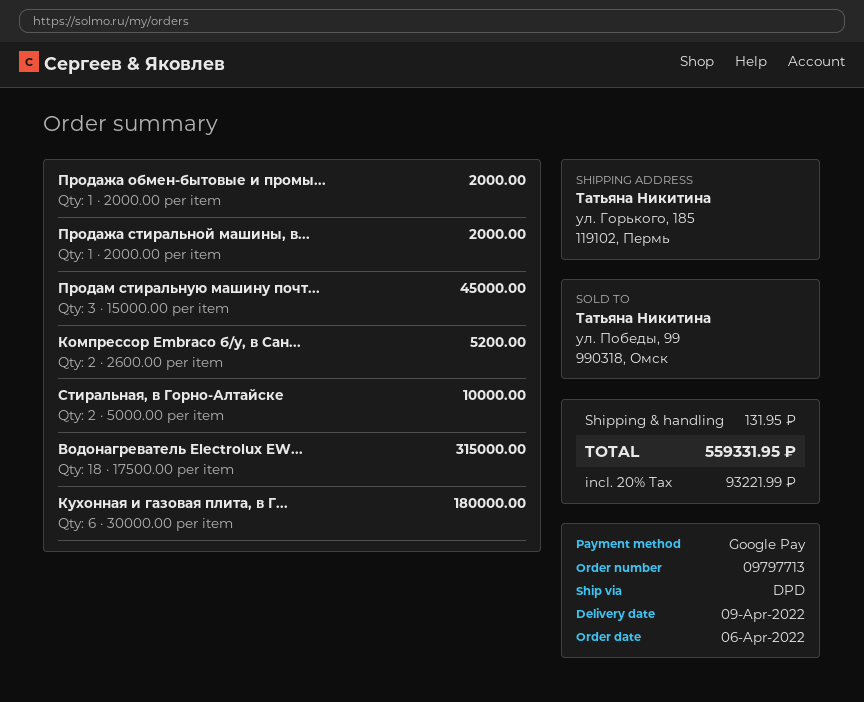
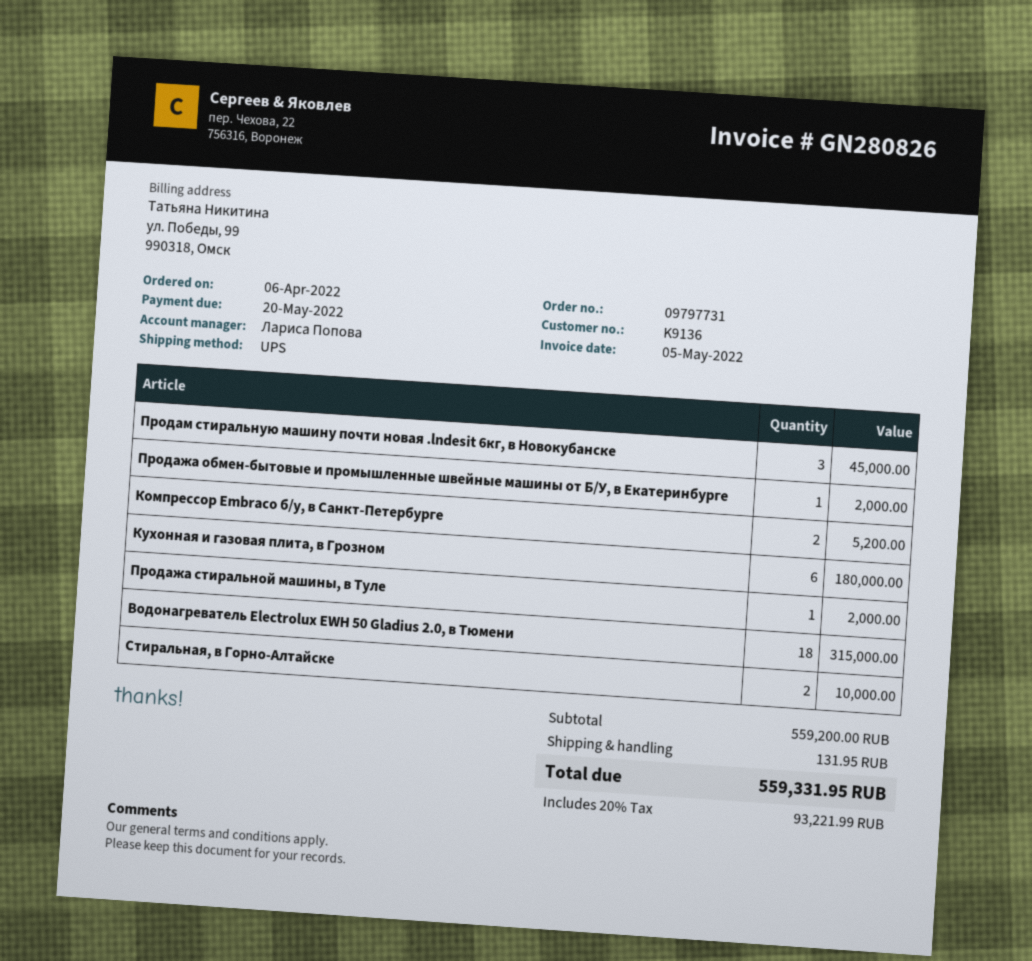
order number: 09797713 -> 09797731
shipping method: DPD -> UPS

